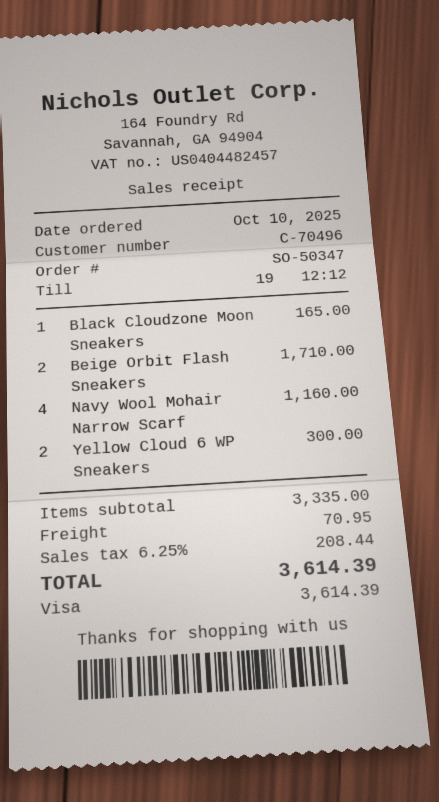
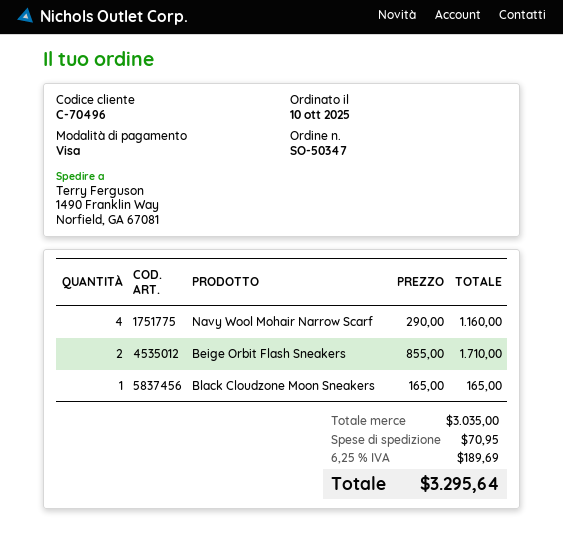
Yellow Cloud 6 WP Sneakers: 2 for 300.00 -> none
subtotal: 3335.00 -> 3035.00
tax: 6.25% = 208.44 -> 6.25% = 189.69
total: 3614.39 -> 3295.64

